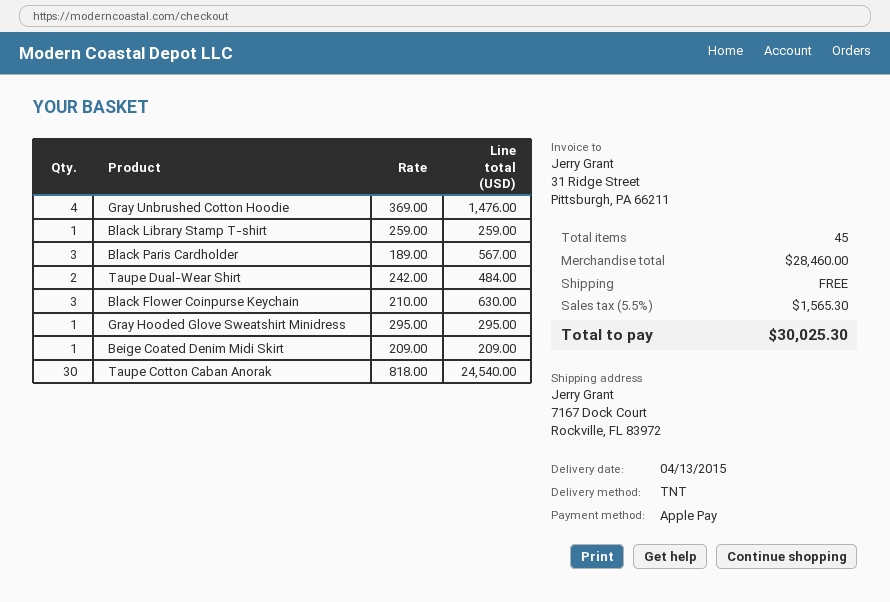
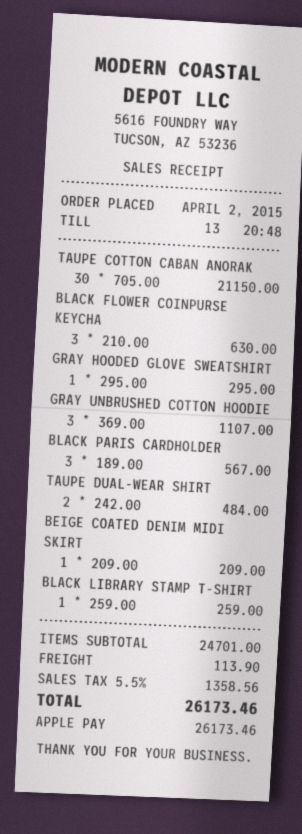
Gray Unbrushed Cotton Hoodie: 4 x 369.00 = 1476.00 -> 3 x 369.00 = 1107.00
Taupe Cotton Caban Anorak: 30 x 818.00 = 24540.00 -> 30 x 705.00 = 21150.00
subtotal: 28460.00 -> 24701.00
shipping: 0.00 -> 113.90
tax: 5.5% = 1565.30 -> 5.5% = 1358.56
total: 30025.30 -> 26173.46

